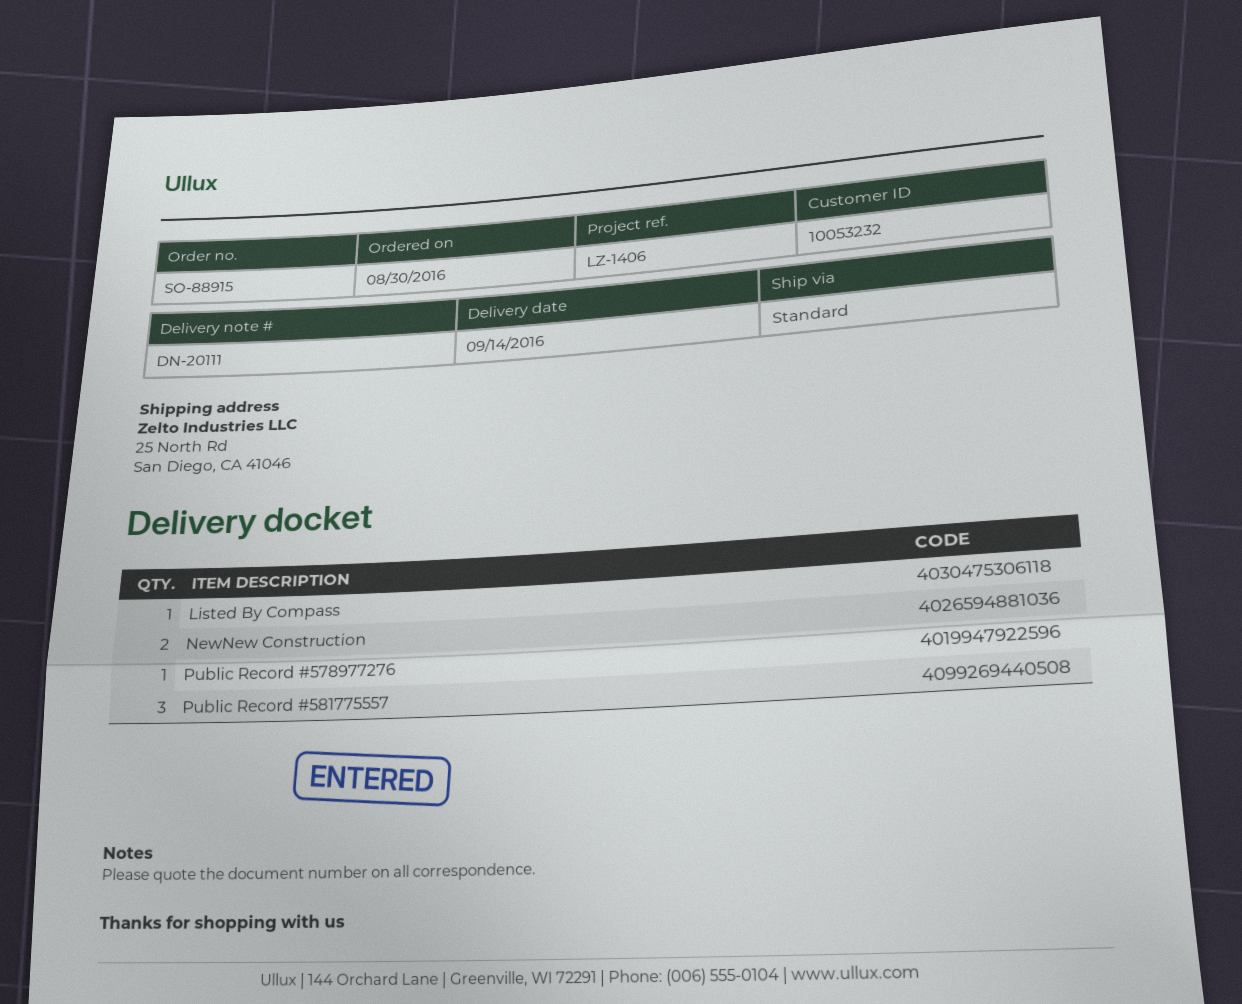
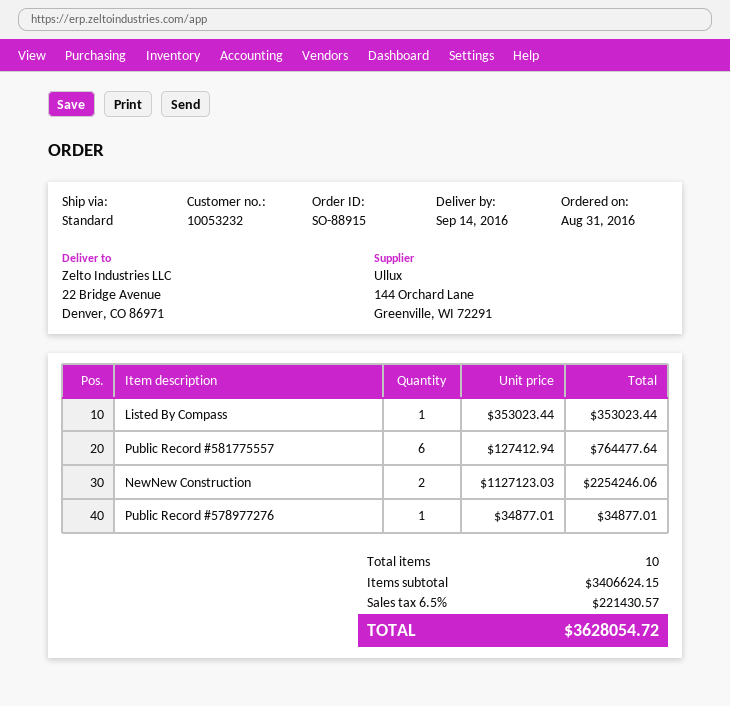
order date: 2016-08-30 -> 2016-08-31
ship to: 25 North Rd, San Diego, CA 41046 -> 22 Bridge Avenue, Denver, CO 86971
Public Record #581775557: 3 -> 6

